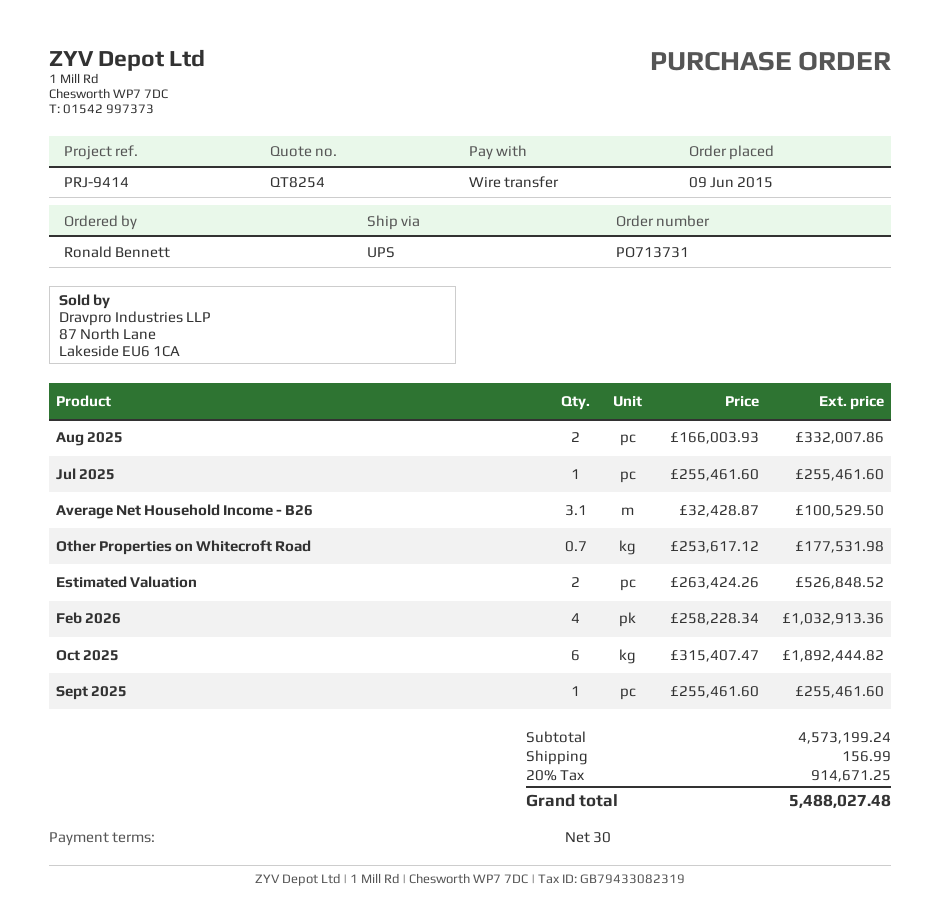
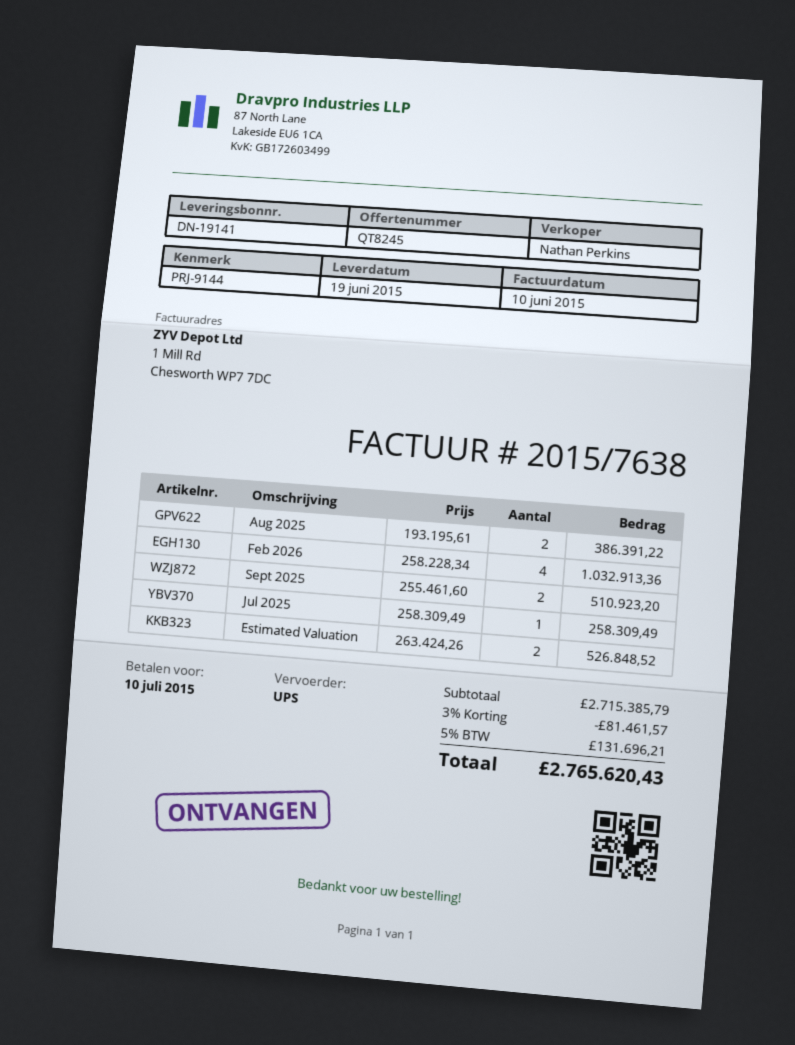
quote number: QT8254 -> QT8245
reference: PRJ-9414 -> PRJ-9144
Aug 2025: 2 x 166003.93 = 332007.86 -> 2 x 193195.61 = 386391.22
Jul 2025: 1 x 255461.60 = 255461.60 -> 1 x 258309.49 = 258309.49
Average Net Household Income - B26: 3.1 x 32428.87 = 100529.50 -> none
Other Properties on Whitecroft Road: 0.7 x 253617.12 = 177531.98 -> none
Oct 2025: 6 x 315407.47 = 1892444.82 -> none
Sept 2025: 1 x 255461.60 = 255461.60 -> 2 x 255461.60 = 510923.20
subtotal: 4573199.24 -> 2715385.79
discount: none -> 3% = 81461.57
shipping: 156.99 -> none
tax: 20% = 914671.25 -> 5% = 131696.21
total: 5488027.48 -> 2765620.43

